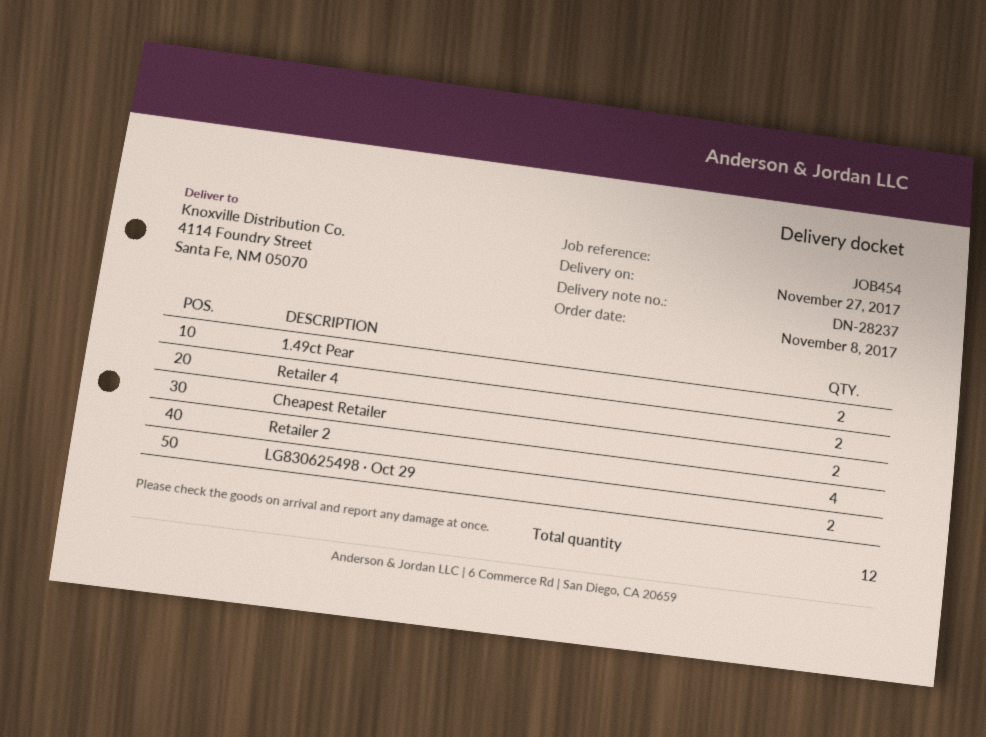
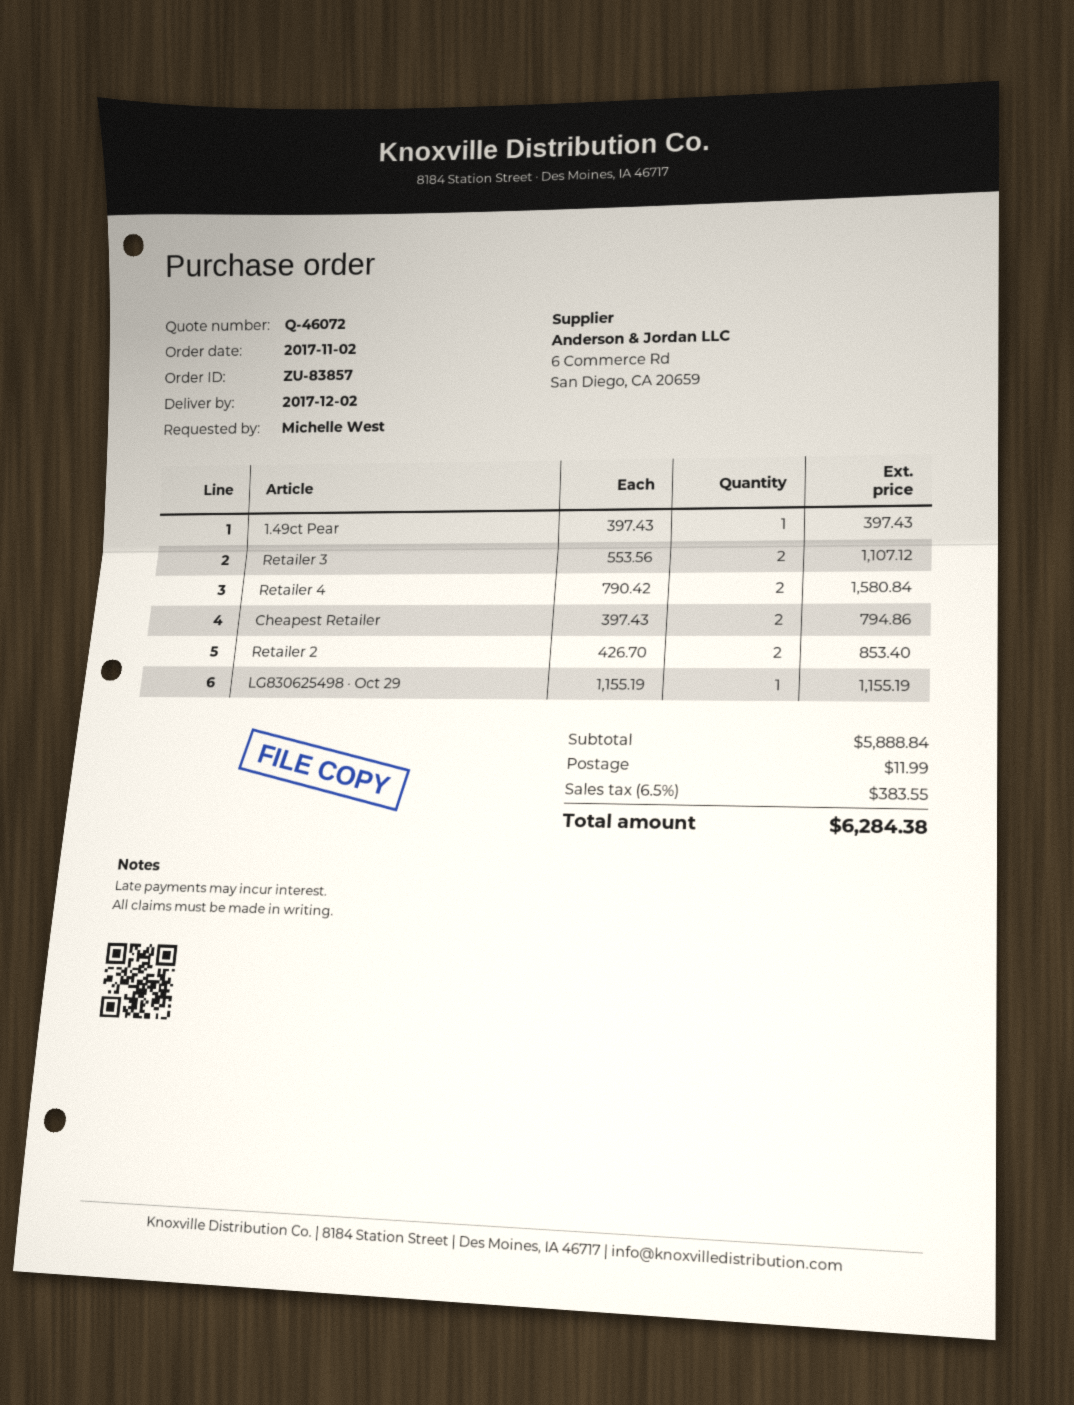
order date: 2017-11-08 -> 2017-11-02
delivery date: 2017-11-27 -> 2017-12-02
1.49ct Pear: 2 -> 1
Retailer 2: 4 -> 2
LG830625498 · Oct 29: 2 -> 1
Retailer 3: none -> 2

